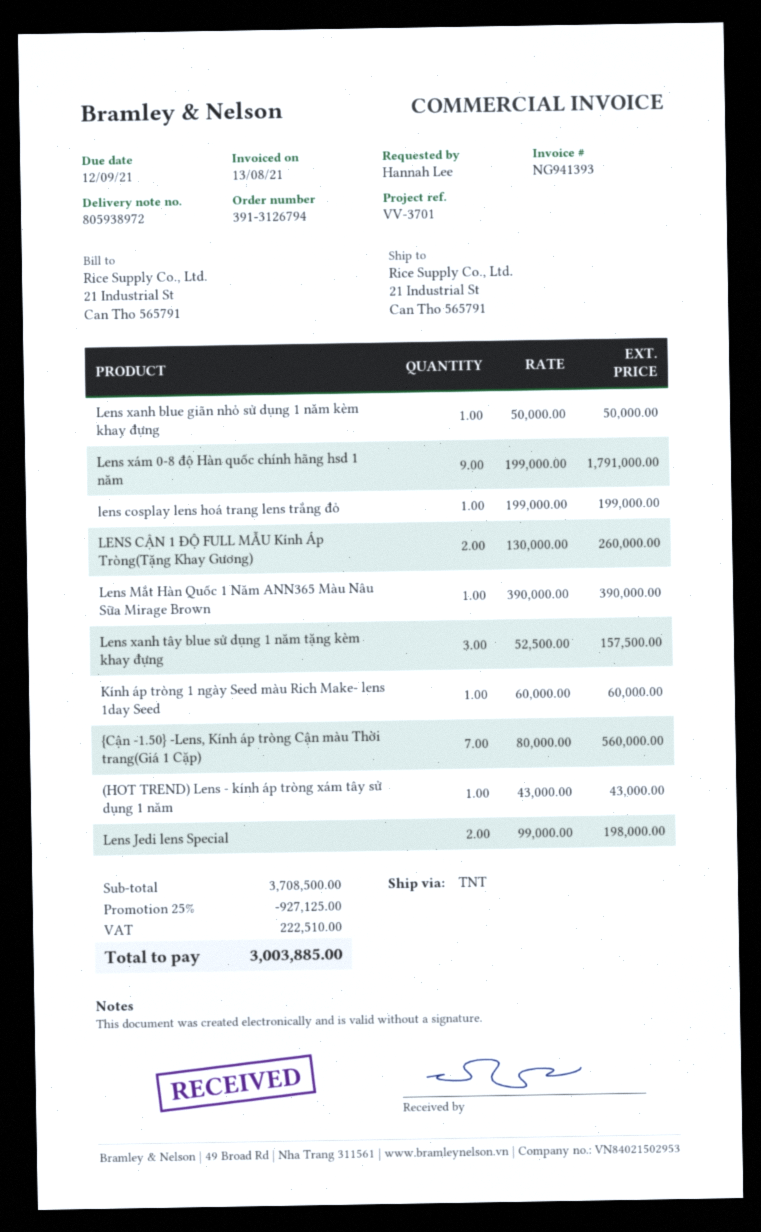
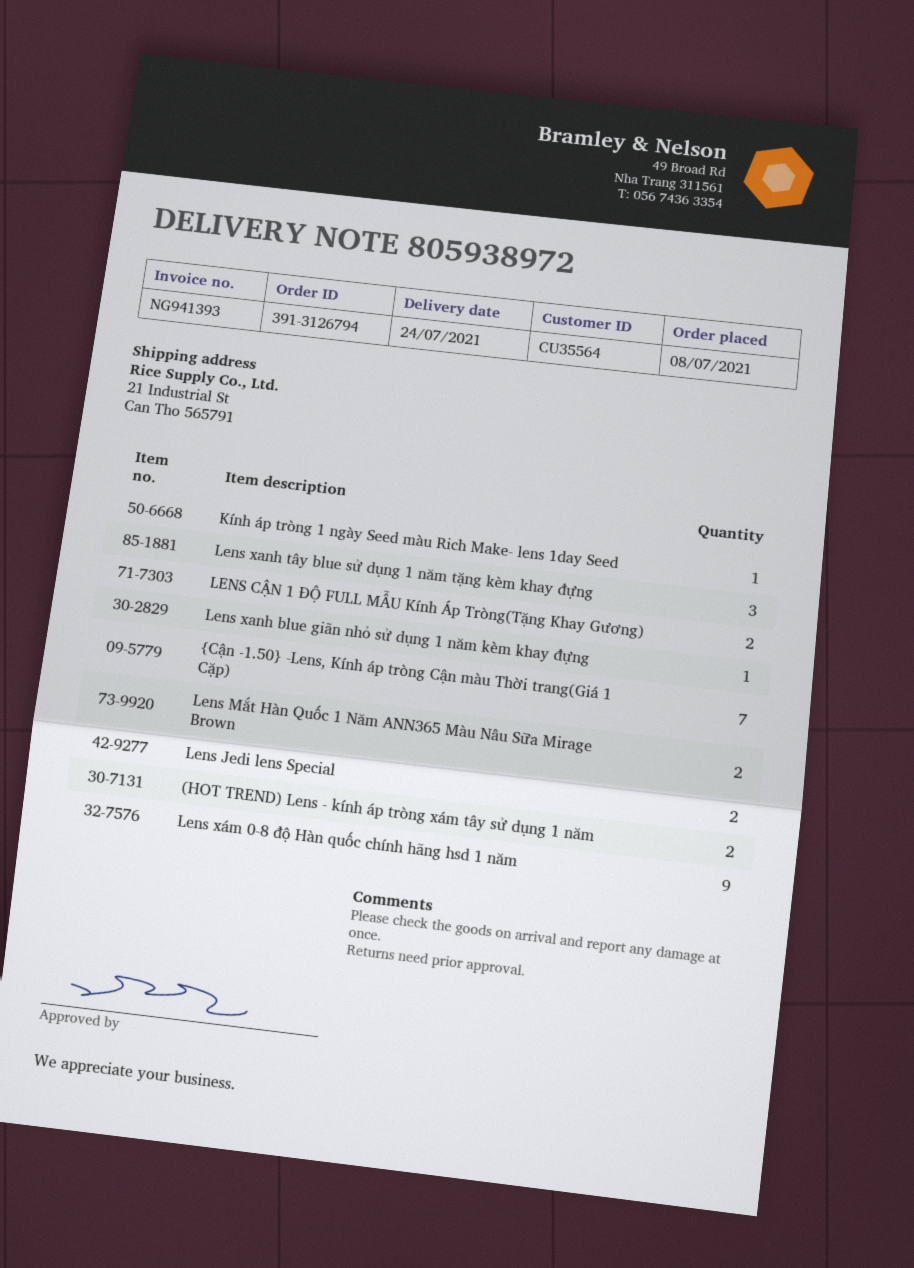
lens cosplay lens hoá trang lens trắng đỏ: 1 -> none
Lens Mắt Hàn Quốc 1 Năm ANN365 Màu Nâu Sữa Mirage Brown: 1 -> 2
(HOT TREND) Lens - kính áp tròng xám tây sử dụng 1 năm: 1 -> 2

